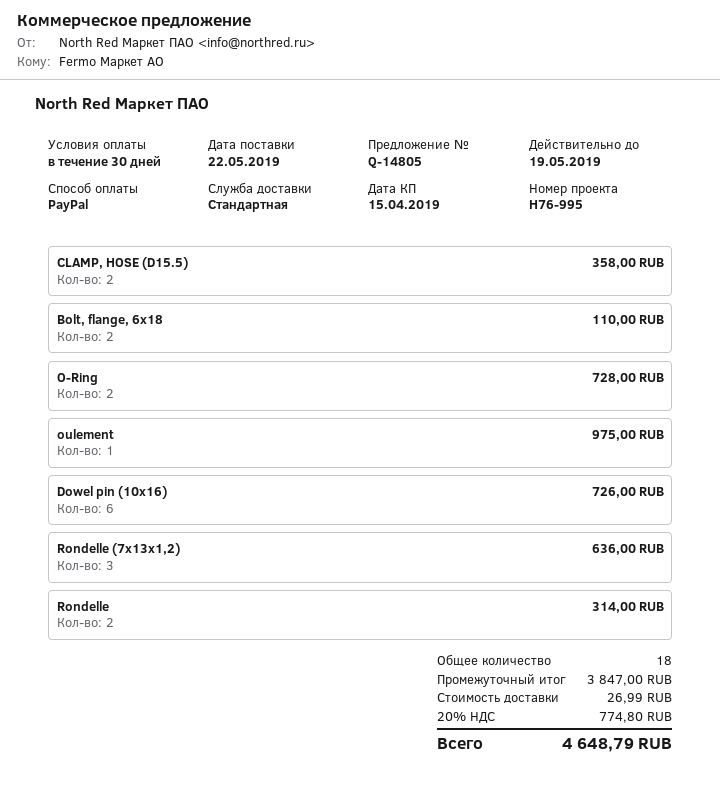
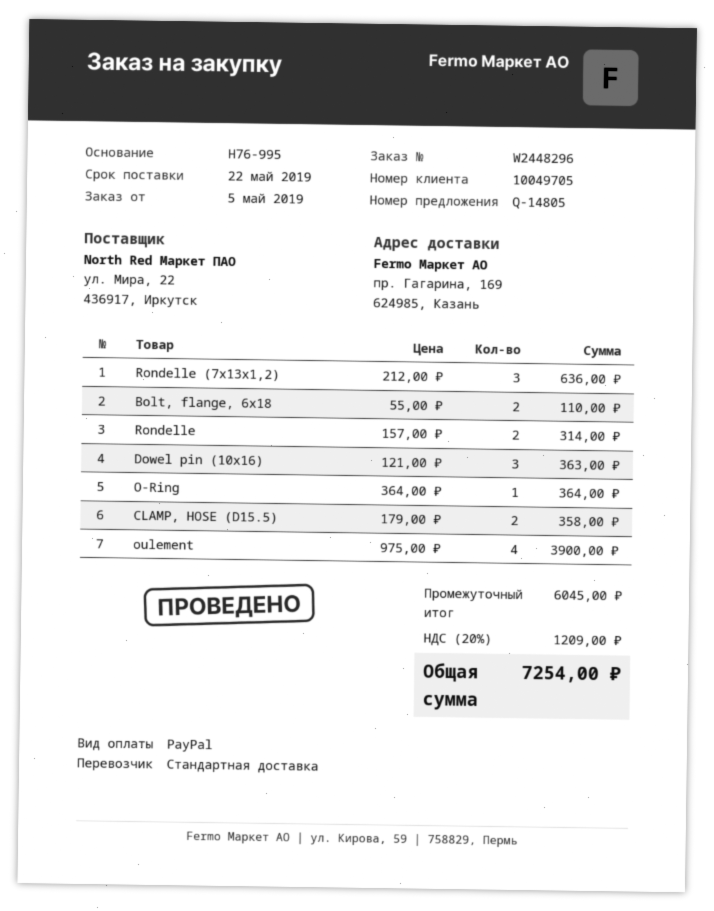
O-Ring: 2 for 728.00 -> 1 for 364.00
oulement: 1 for 975.00 -> 4 for 3900.00
Dowel pin (10x16): 6 for 726.00 -> 3 for 363.00
subtotal: 3847.00 -> 6045.00
shipping: 26.99 -> none
tax: 20% = 774.80 -> 20% = 1209.00
total: 4648.79 -> 7254.00

